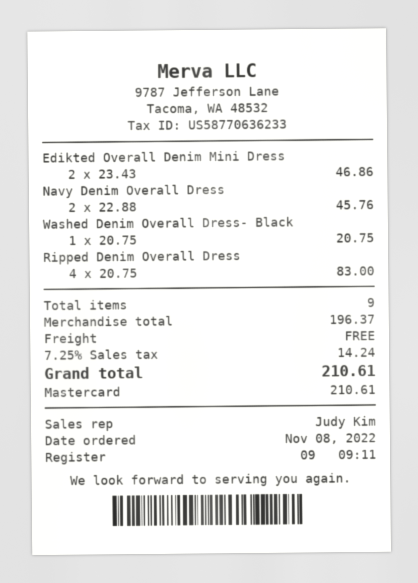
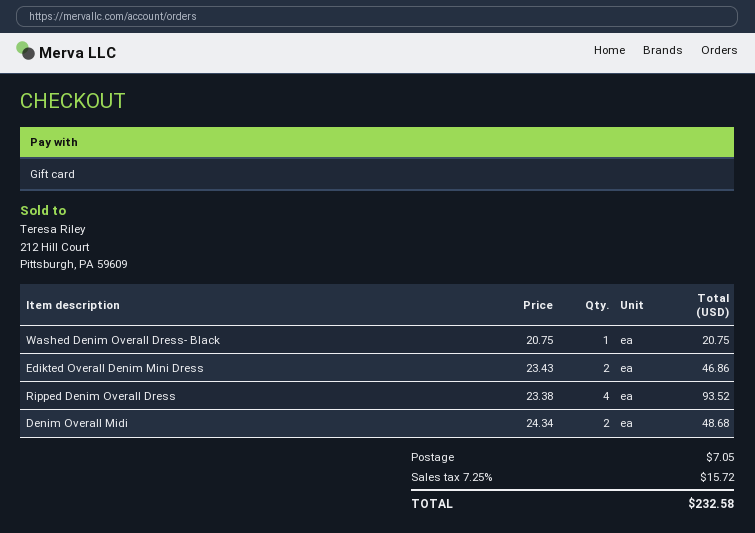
payment method: Mastercard -> gift card
Navy Denim Overall Dress: 2 x 22.88 = 45.76 -> none
Ripped Denim Overall Dress: 4 x 20.75 = 83.00 -> 4 x 23.38 = 93.52
Denim Overall Midi: none -> 2 x 24.34 = 48.68
shipping: 0.00 -> 7.05
tax: 7.25% = 14.24 -> 7.25% = 15.72
total: 210.61 -> 232.58

